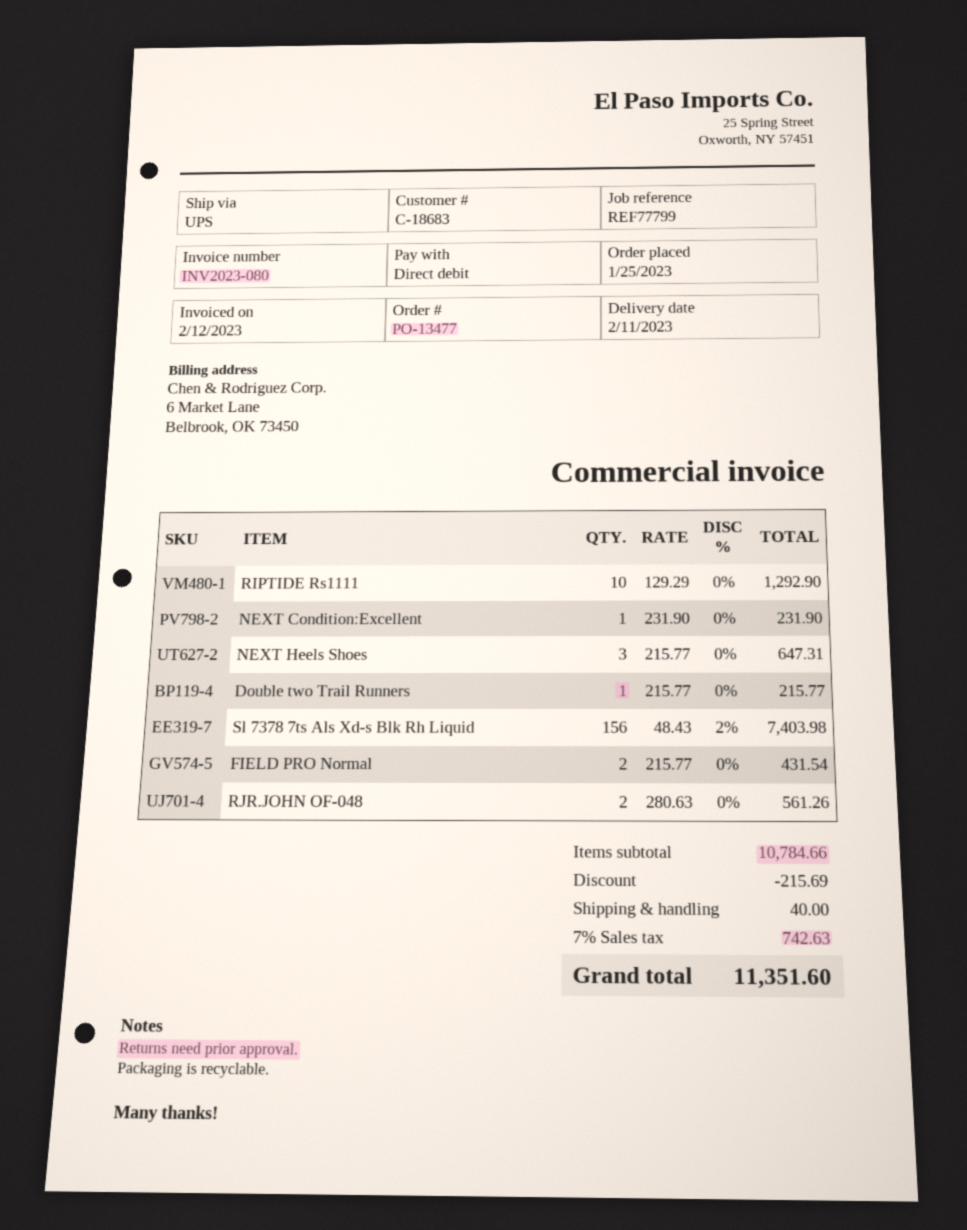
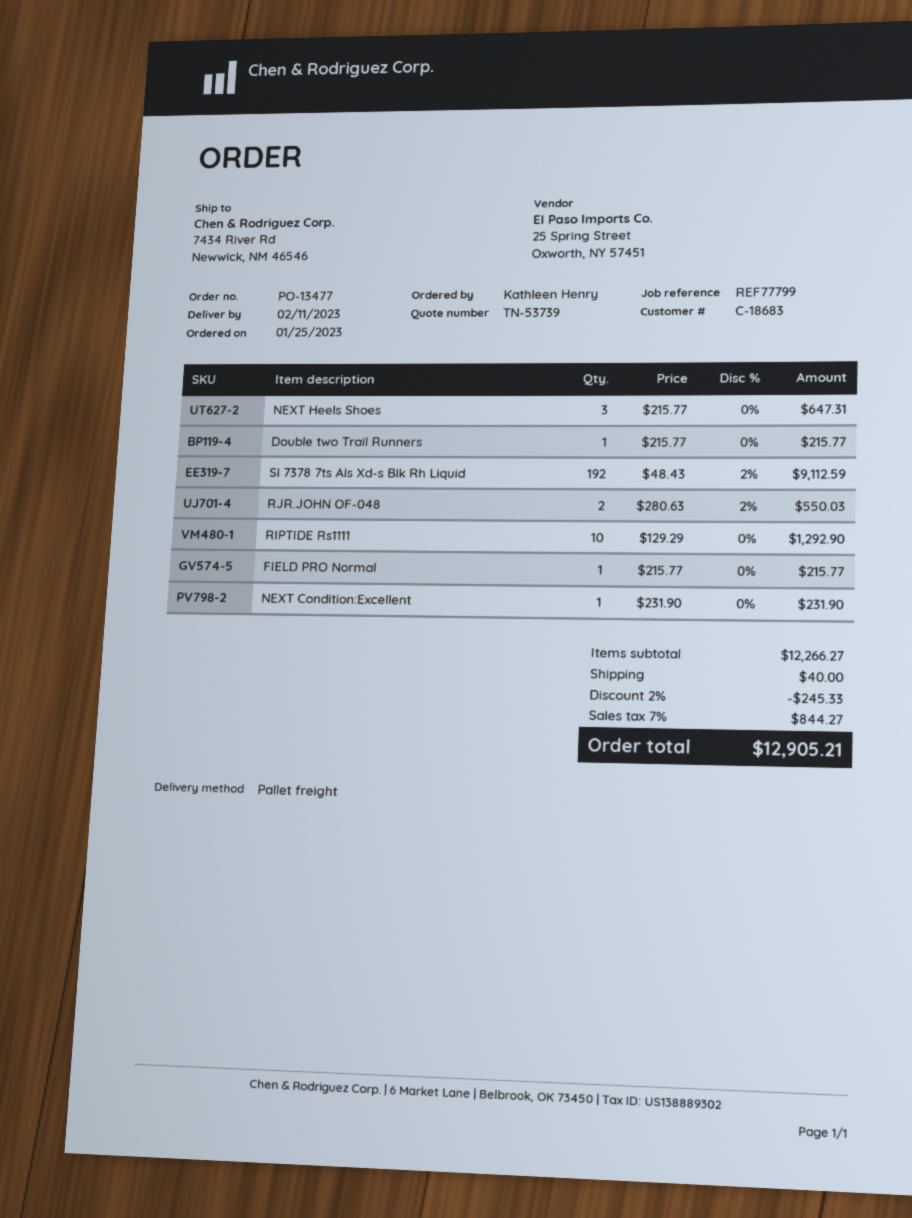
shipping method: UPS -> pallet freight
Sl 7378 7ts Als Xd-s Blk Rh Liquid: 156 x 48.43 - 2% = 7403.98 -> 192 x 48.43 - 2% = 9112.59
FIELD PRO Normal: 2 x 215.77 = 431.54 -> 1 x 215.77 = 215.77
RJR.JOHN OF-048: 2 x 280.63 = 561.26 -> 2 x 280.63 - 2% = 550.03
subtotal: 10784.66 -> 12266.27
discount: 215.69 -> 245.33
tax: 7% = 742.63 -> 7% = 844.27
total: 11351.60 -> 12905.21

